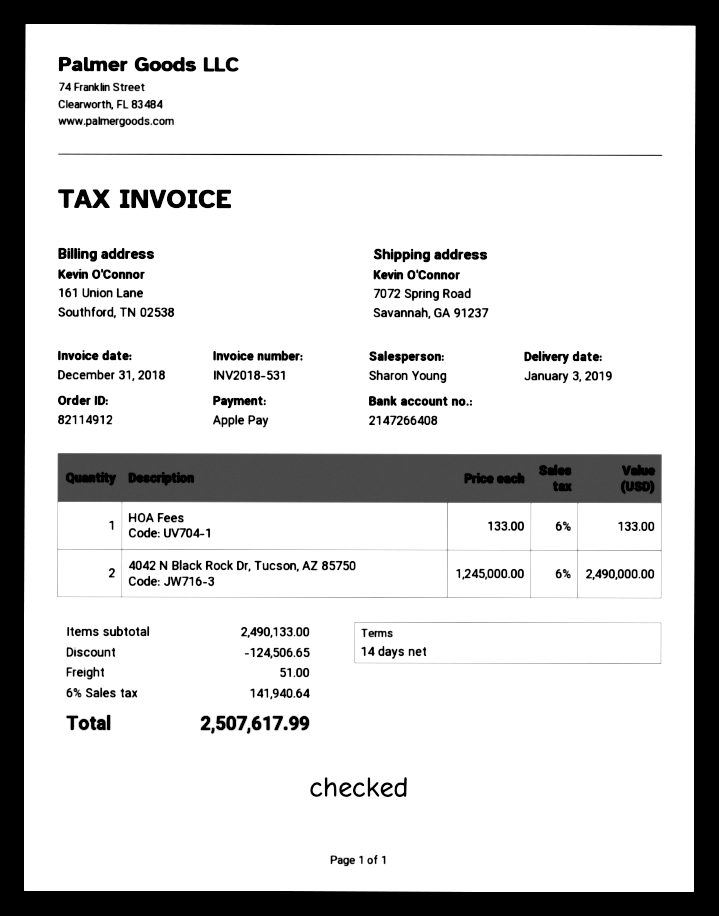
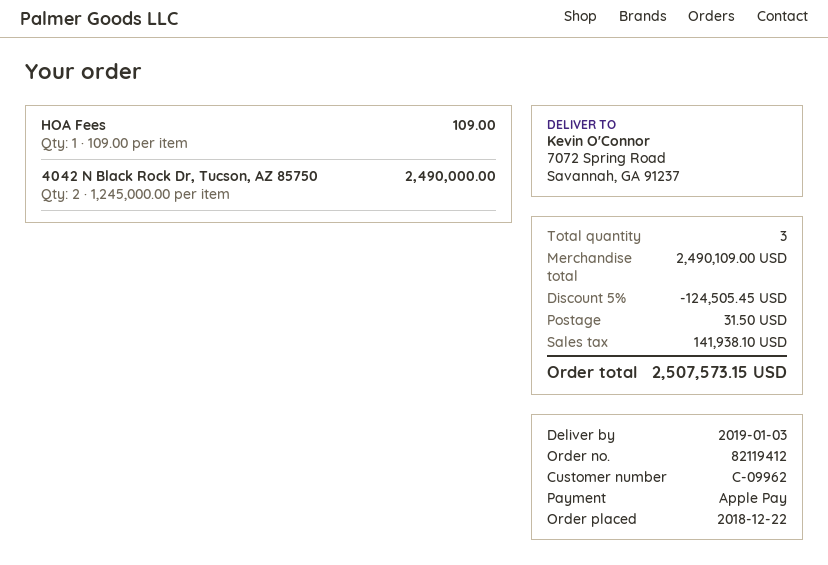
order number: 82114912 -> 82119412
HOA Fees: 1 x 133.00 = 133.00 -> 1 x 109.00 = 109.00
subtotal: 2490133.00 -> 2490109.00
discount: 124506.65 -> 124505.45
shipping: 51.00 -> 31.50
tax: 141940.64 -> 141938.10
total: 2507617.99 -> 2507573.15

